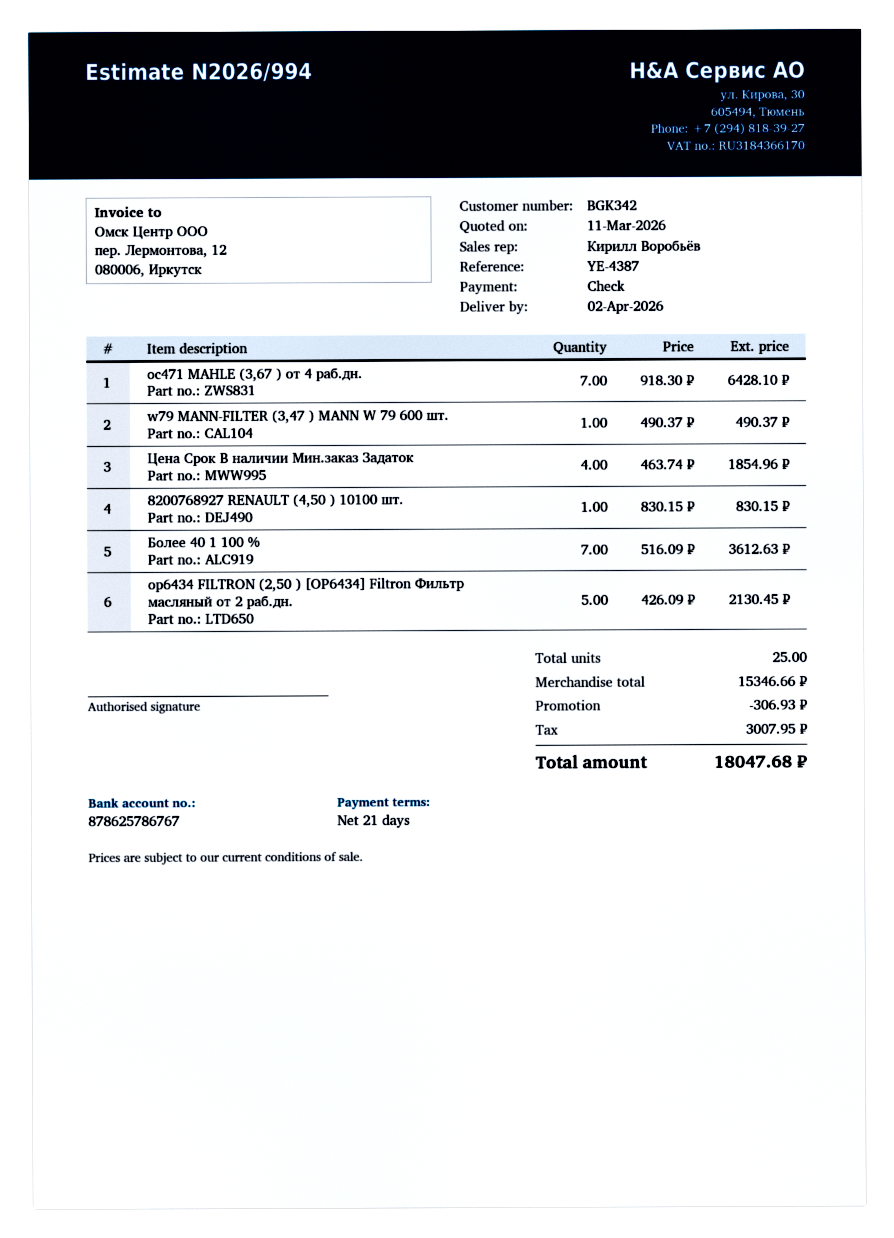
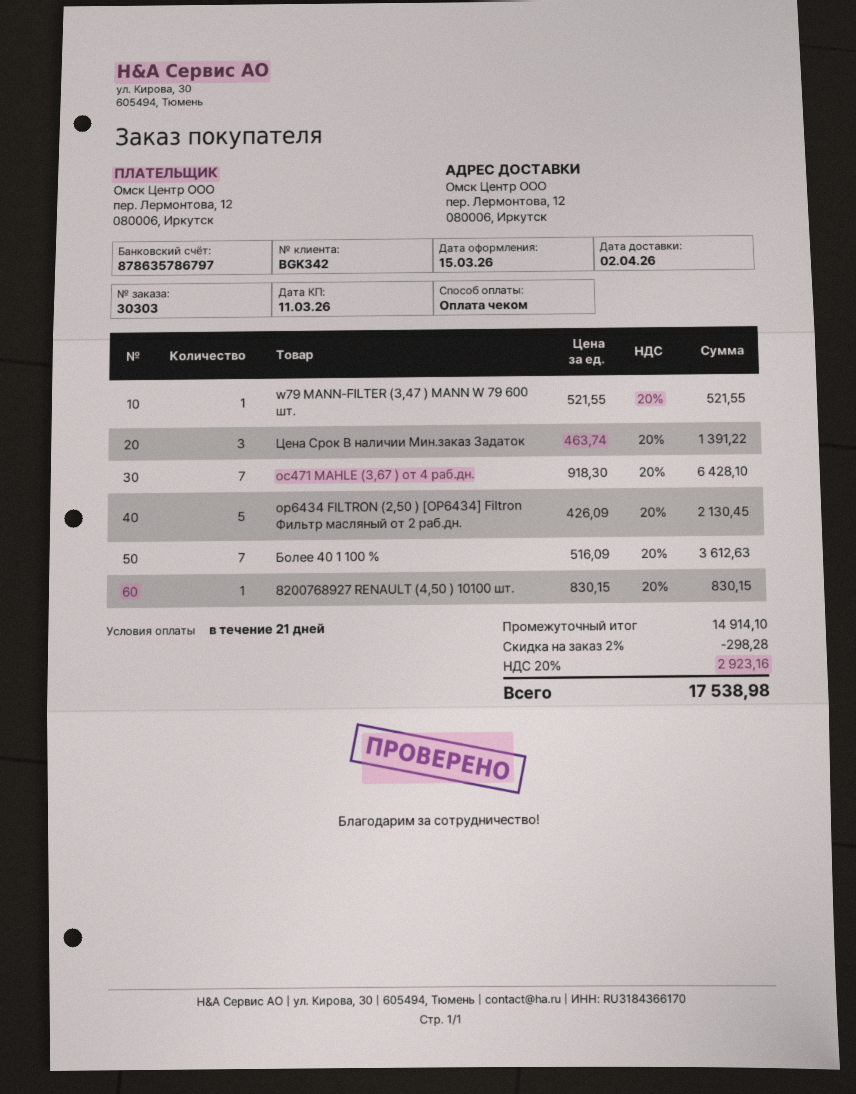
bank account: 878625786767 -> 878635786797
w79 MANN-FILTER (3,47 ) MANN W 79 600 шт.: 1 x 490.37 = 490.37 -> 1 x 521.55 = 521.55
Цена Срок В наличии Мин.заказ Задаток: 4 x 463.74 = 1854.96 -> 3 x 463.74 = 1391.22
subtotal: 15346.66 -> 14914.10
discount: 306.93 -> 298.28
tax: 3007.95 -> 2923.16
total: 18047.68 -> 17538.98

